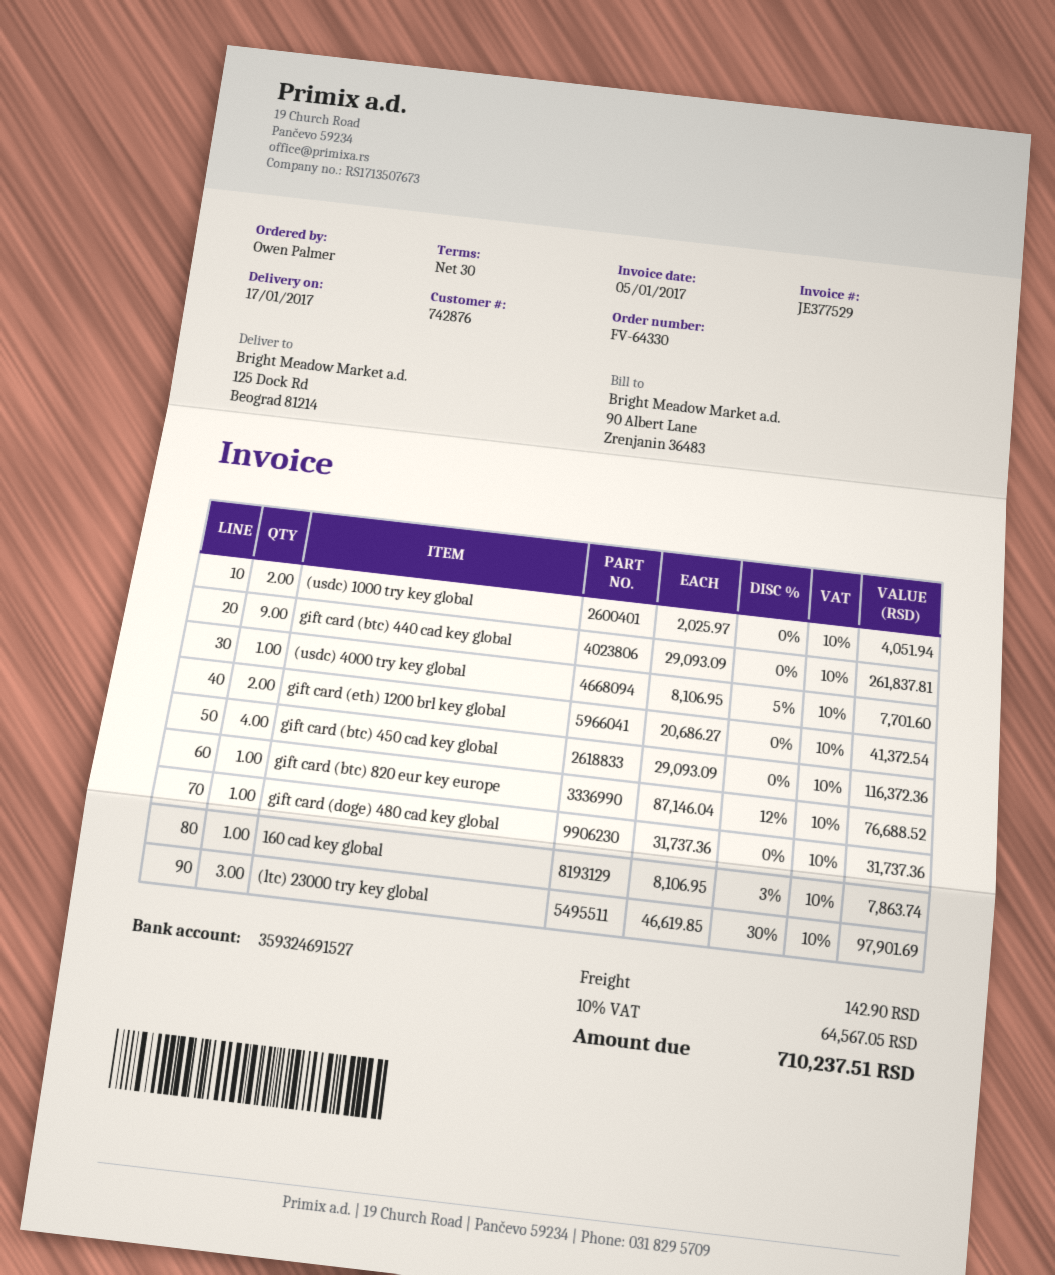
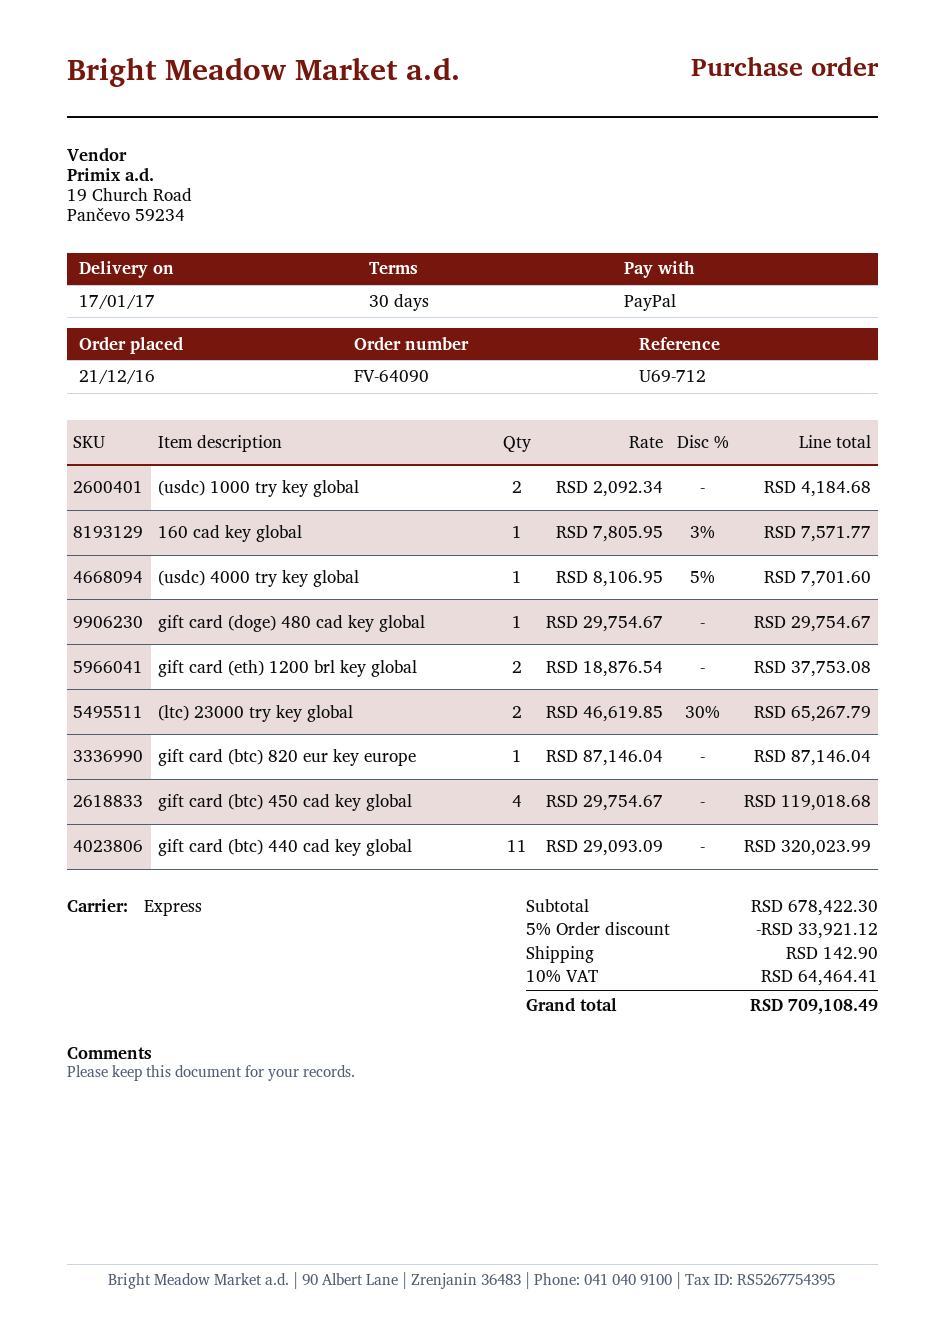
order number: FV-64330 -> FV-64090
(usdc) 1000 try key global: 2 x 2025.97 = 4051.94 -> 2 x 2092.34 = 4184.68
gift card (btc) 440 cad key global: 9 x 29093.09 = 261837.81 -> 11 x 29093.09 = 320023.99
gift card (eth) 1200 brl key global: 2 x 20686.27 = 41372.54 -> 2 x 18876.54 = 37753.08
gift card (btc) 450 cad key global: 4 x 29093.09 = 116372.36 -> 4 x 29754.67 = 119018.68
gift card (btc) 820 eur key europe: 1 x 87146.04 - 12% = 76688.52 -> 1 x 87146.04 = 87146.04
gift card (doge) 480 cad key global: 1 x 31737.36 = 31737.36 -> 1 x 29754.67 = 29754.67
160 cad key global: 1 x 8106.95 - 3% = 7863.74 -> 1 x 7805.95 - 3% = 7571.77
(ltc) 23000 try key global: 3 x 46619.85 - 30% = 97901.69 -> 2 x 46619.85 - 30% = 65267.79
discount: none -> 5% = 33921.12
tax: 10% = 64567.05 -> 10% = 64464.41
total: 710237.51 -> 709108.49

